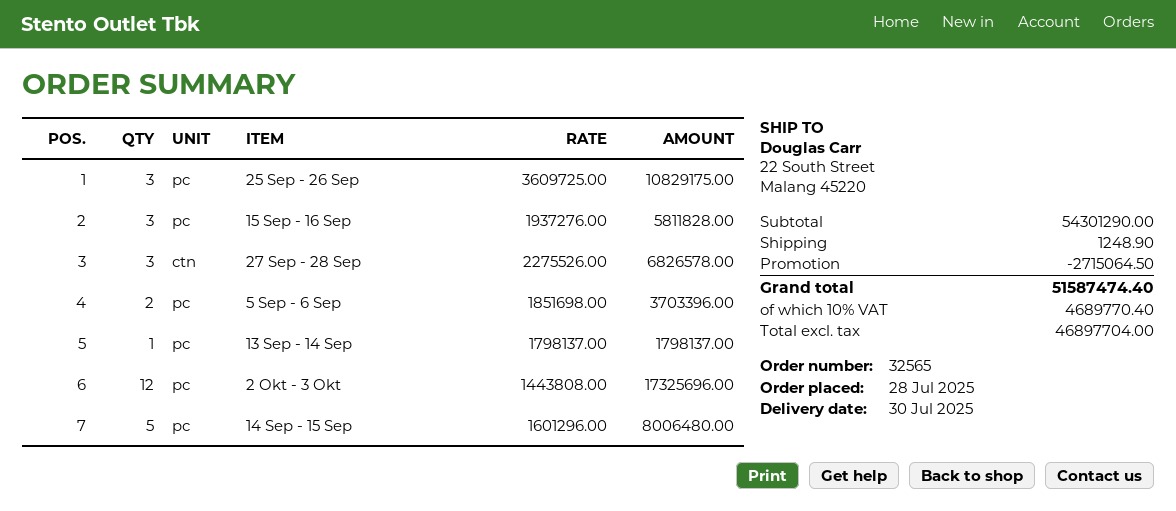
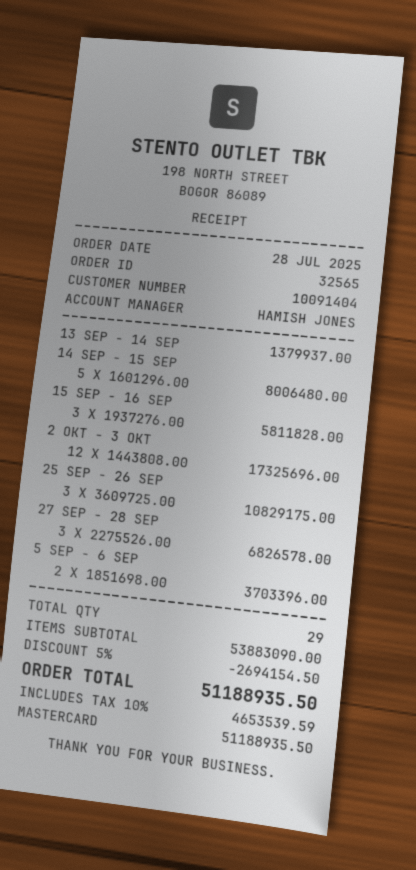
13 Sep - 14 Sep: 1 x 1798137.00 = 1798137.00 -> 1 x 1379937.00 = 1379937.00
subtotal: 54301290.00 -> 53883090.00
discount: 2715064.50 -> 2694154.50
shipping: 1248.90 -> none
tax: 10% = 4689770.40 -> 10% = 4653539.59
total: 51587474.40 -> 51188935.50

